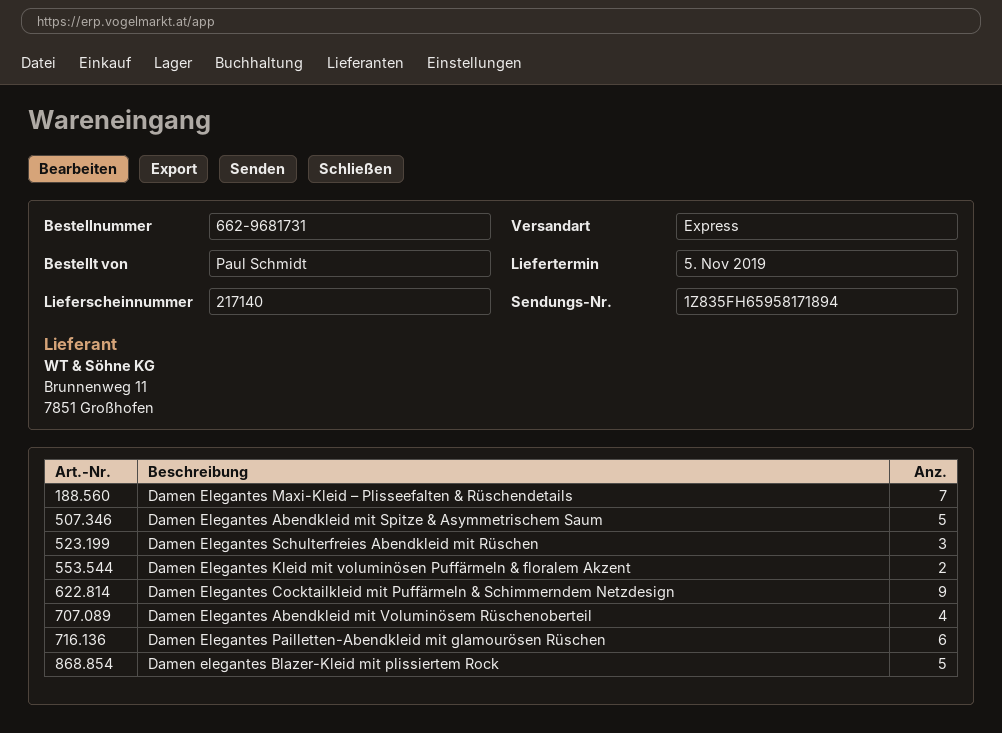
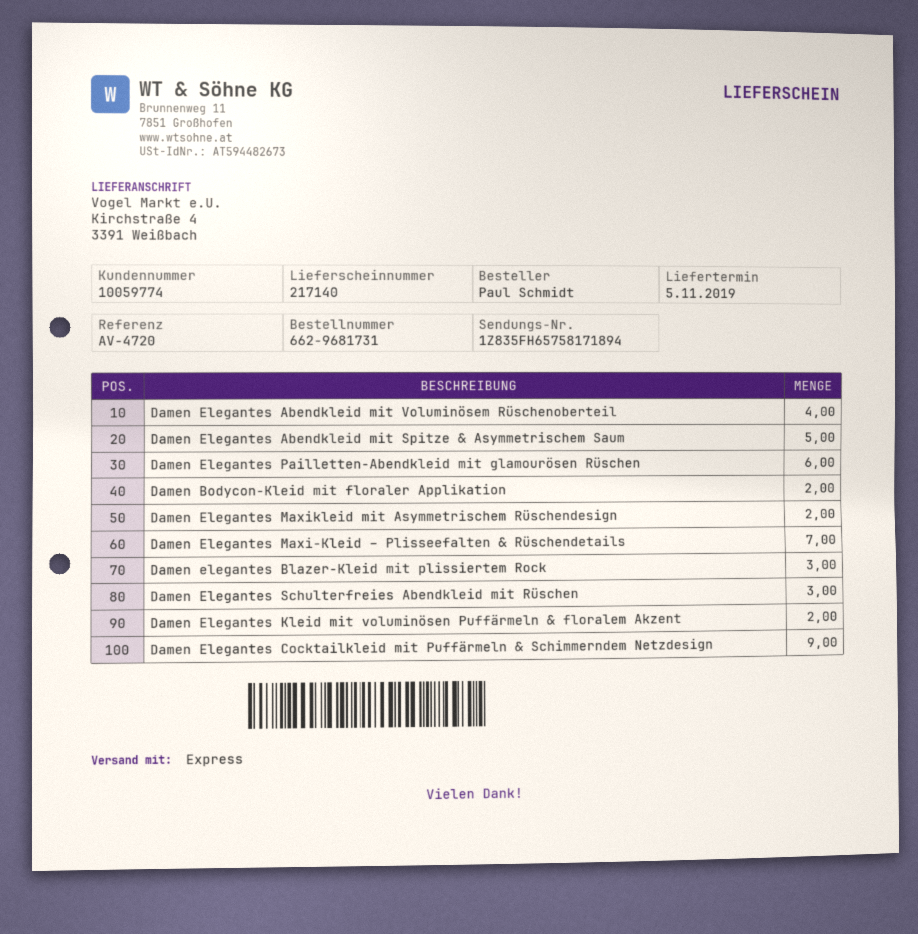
tracking number: 1Z835FH65958171894 -> 1Z835FH65758171894
Damen elegantes Blazer-Kleid mit plissiertem Rock: 5 -> 3
Damen Bodycon-Kleid mit floraler Applikation: none -> 2
Damen Elegantes Maxikleid mit Asymmetrischem Rüschendesign: none -> 2

